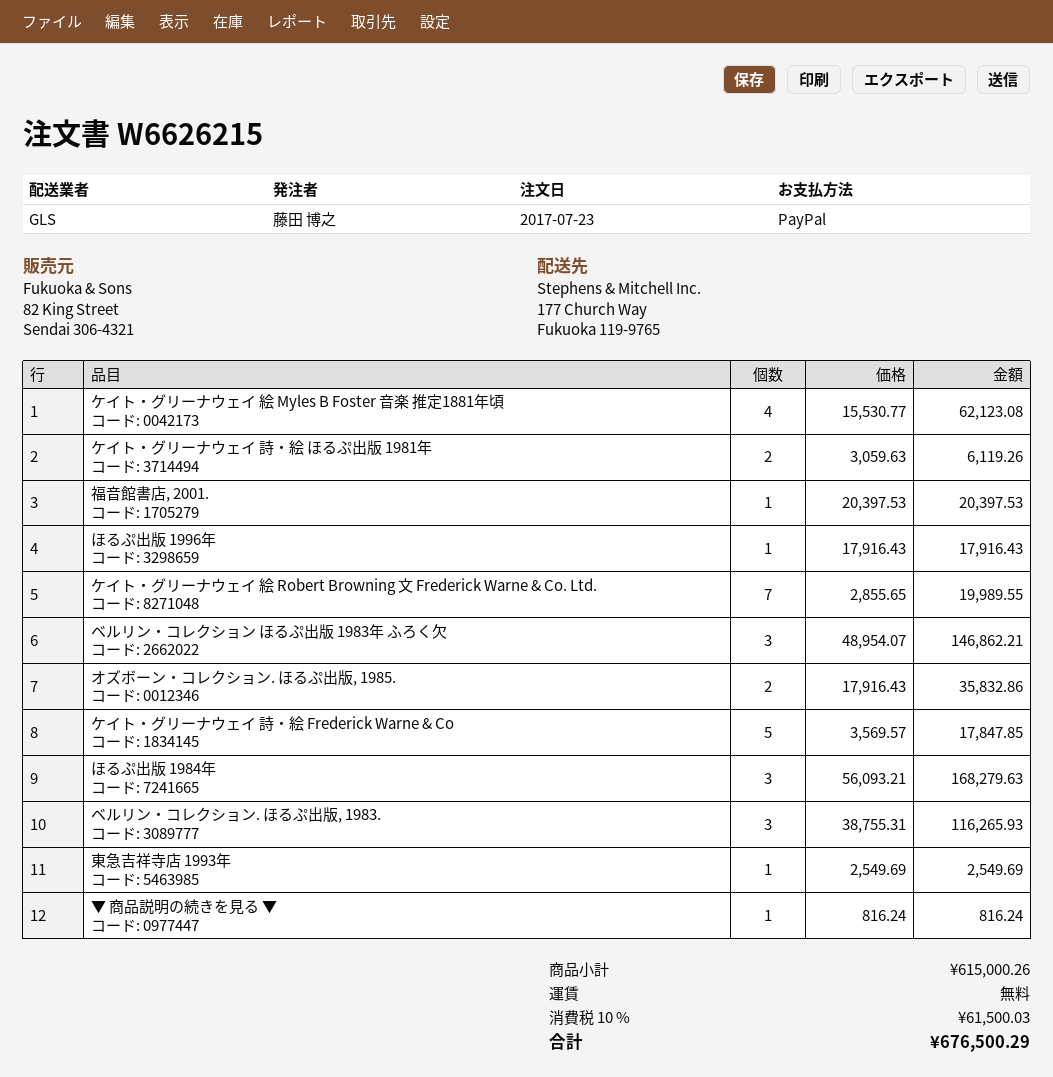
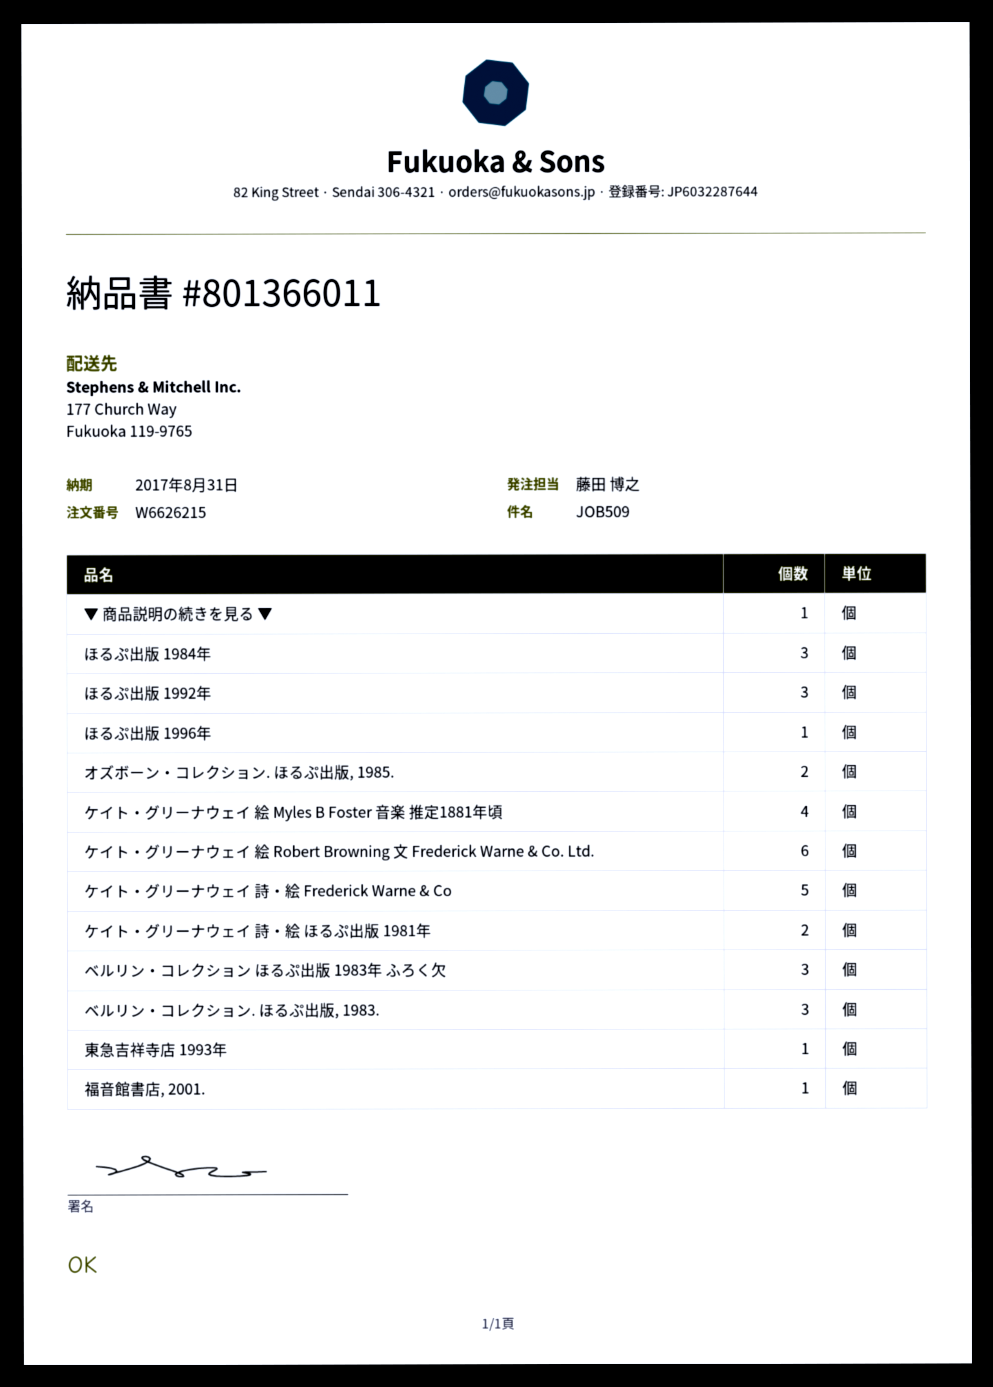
ケイト・グリーナウェイ 絵 Robert Browning 文 Frederick Warne & Co. Ltd.: 7 -> 6
ほるぷ出版 1992年: none -> 3

